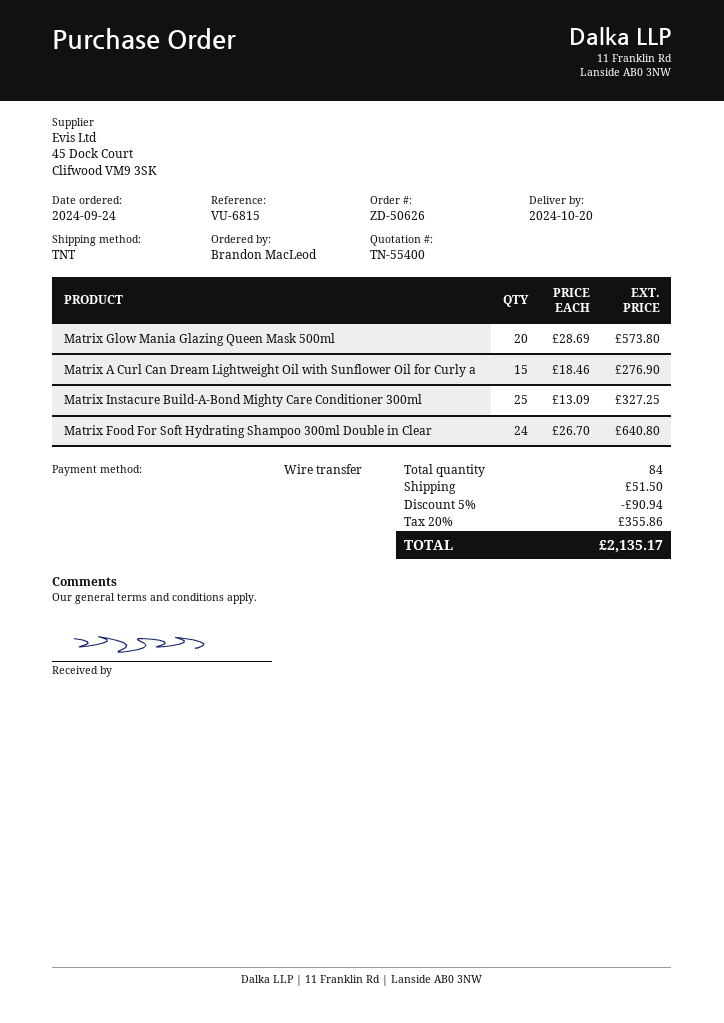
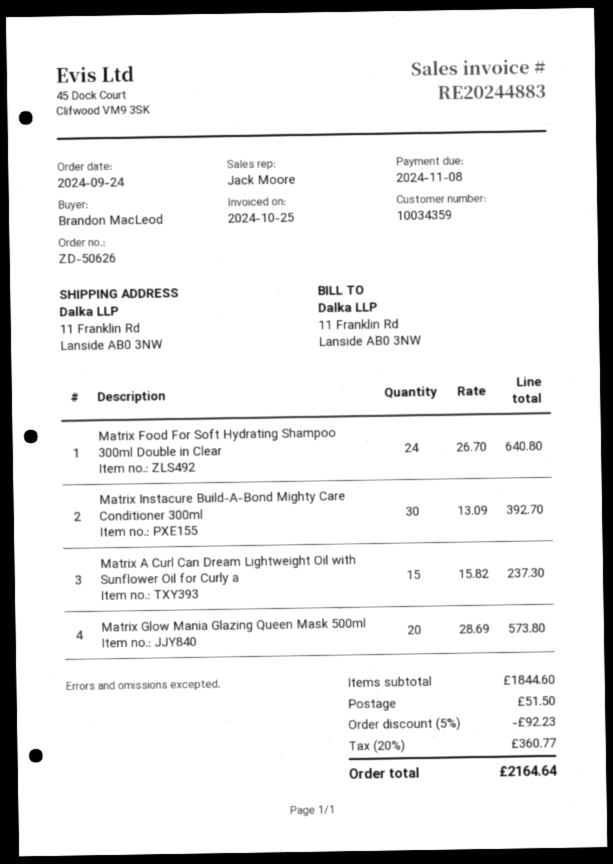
Matrix A Curl Can Dream Lightweight Oil with Sunflower Oil for Curly a: 15 x 18.46 = 276.90 -> 15 x 15.82 = 237.30
Matrix Instacure Build-A-Bond Mighty Care Conditioner 300ml: 25 x 13.09 = 327.25 -> 30 x 13.09 = 392.70
discount: 5% = 90.94 -> 5% = 92.23
tax: 20% = 355.86 -> 20% = 360.77
total: 2135.17 -> 2164.64

